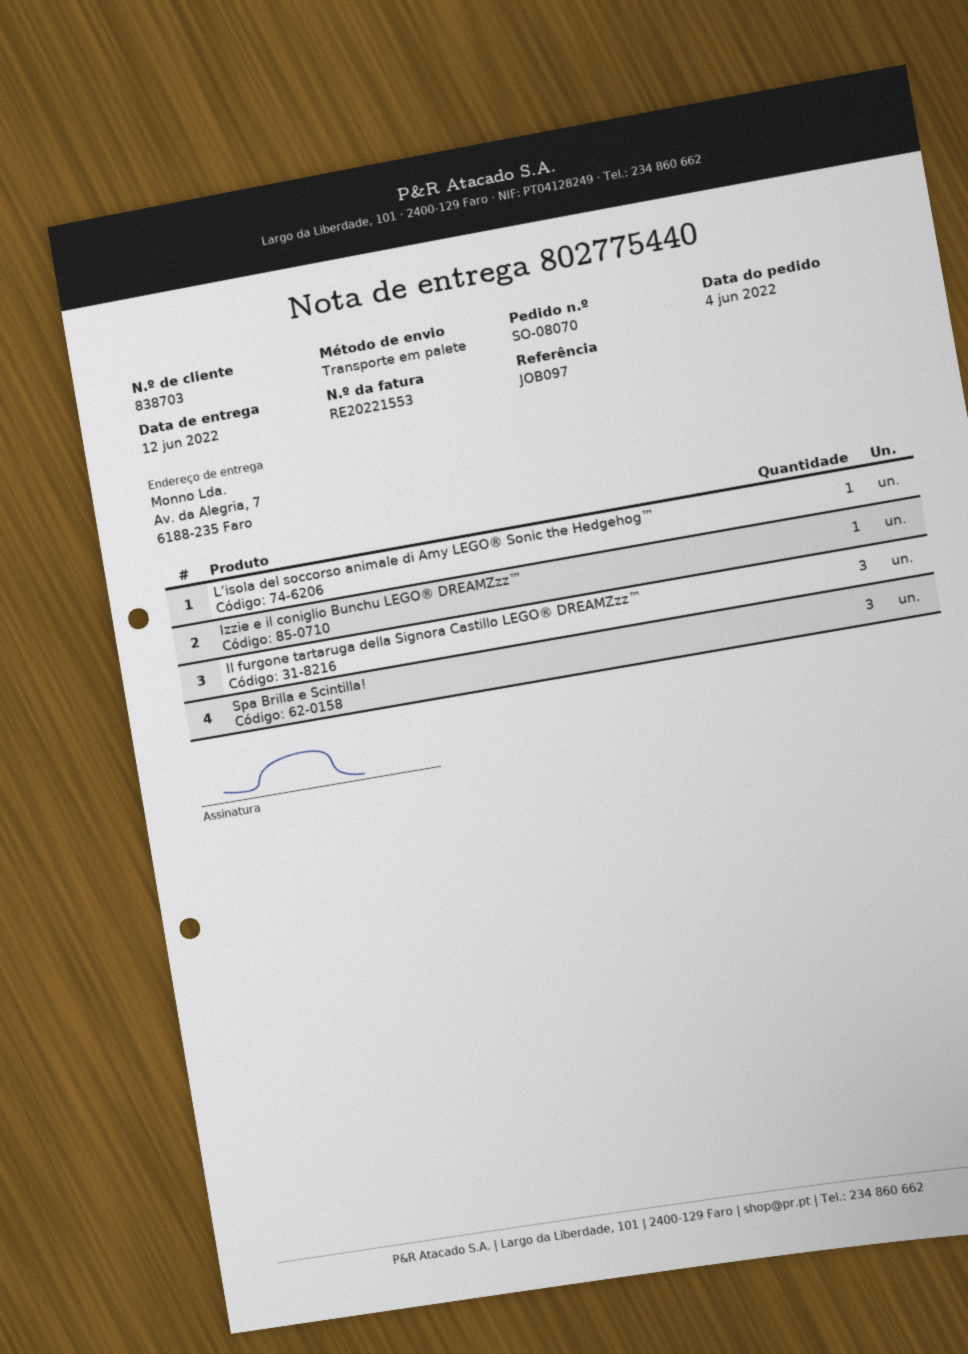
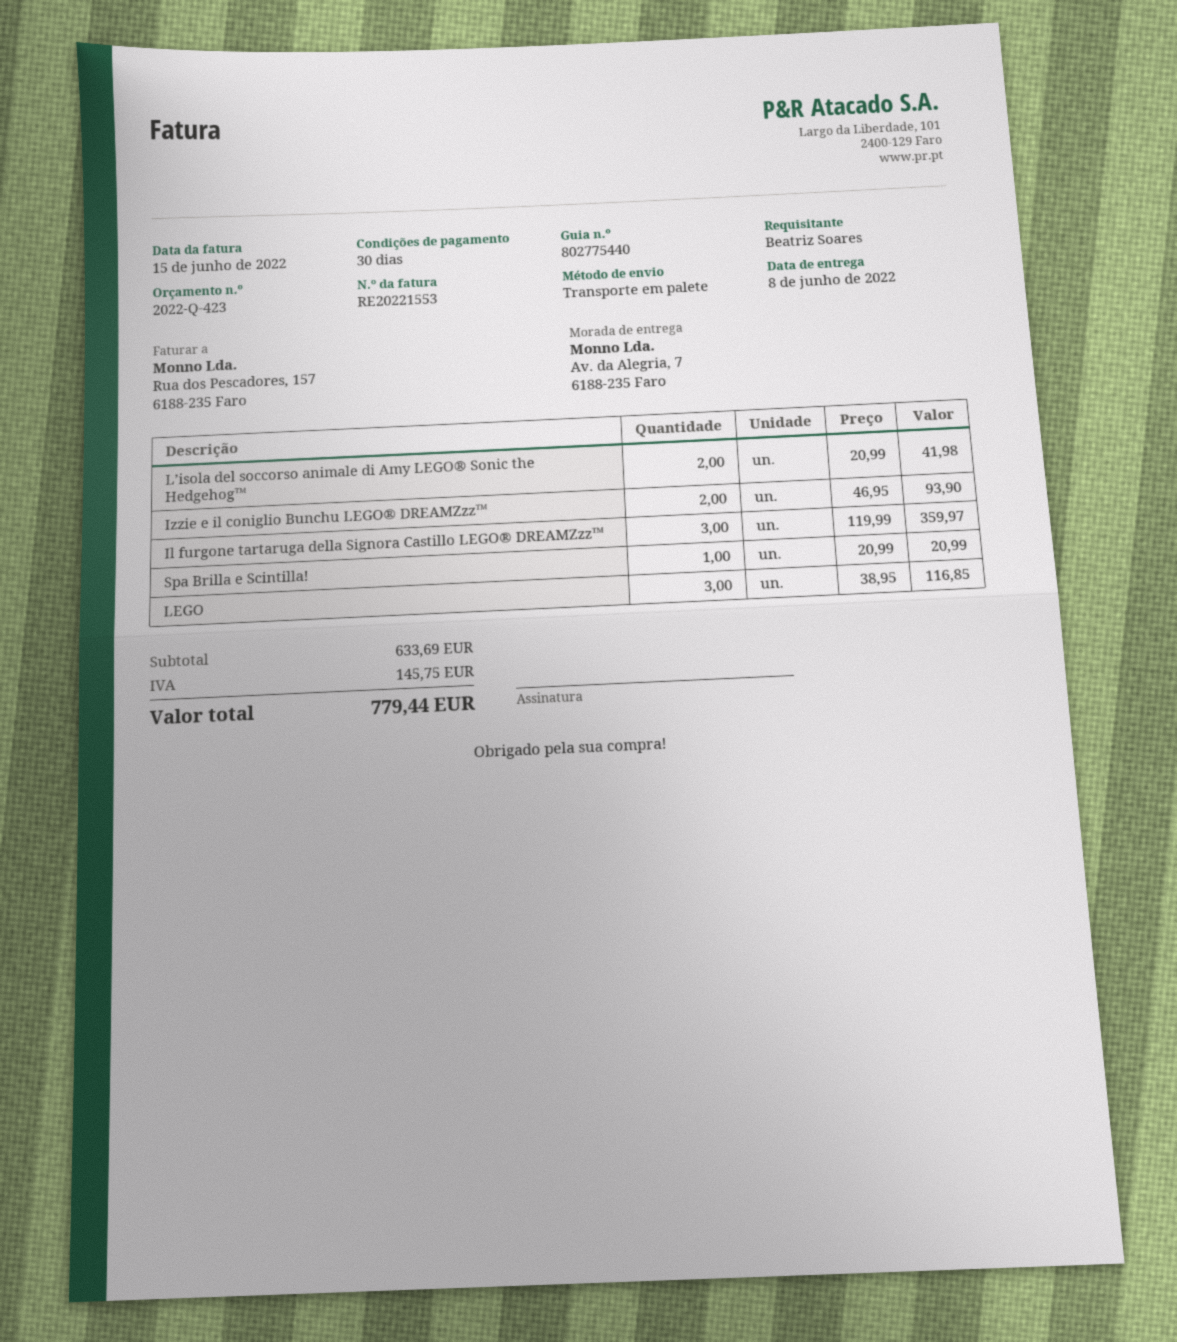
delivery date: 2022-06-12 -> 2022-06-08
L’isola del soccorso animale di Amy LEGO® Sonic the Hedgehog™: 1 -> 2
Izzie e il coniglio Bunchu LEGO® DREAMZzz™: 1 -> 2
Spa Brilla e Scintilla!: 3 -> 1
LEGO: none -> 3

